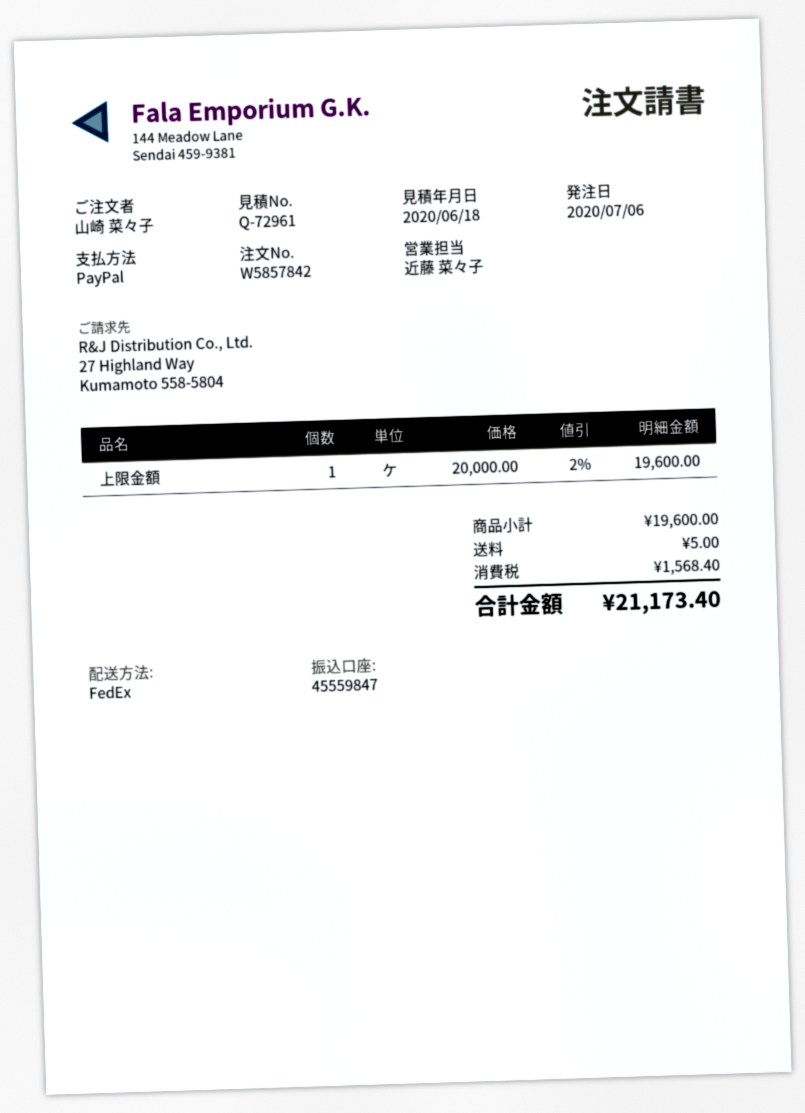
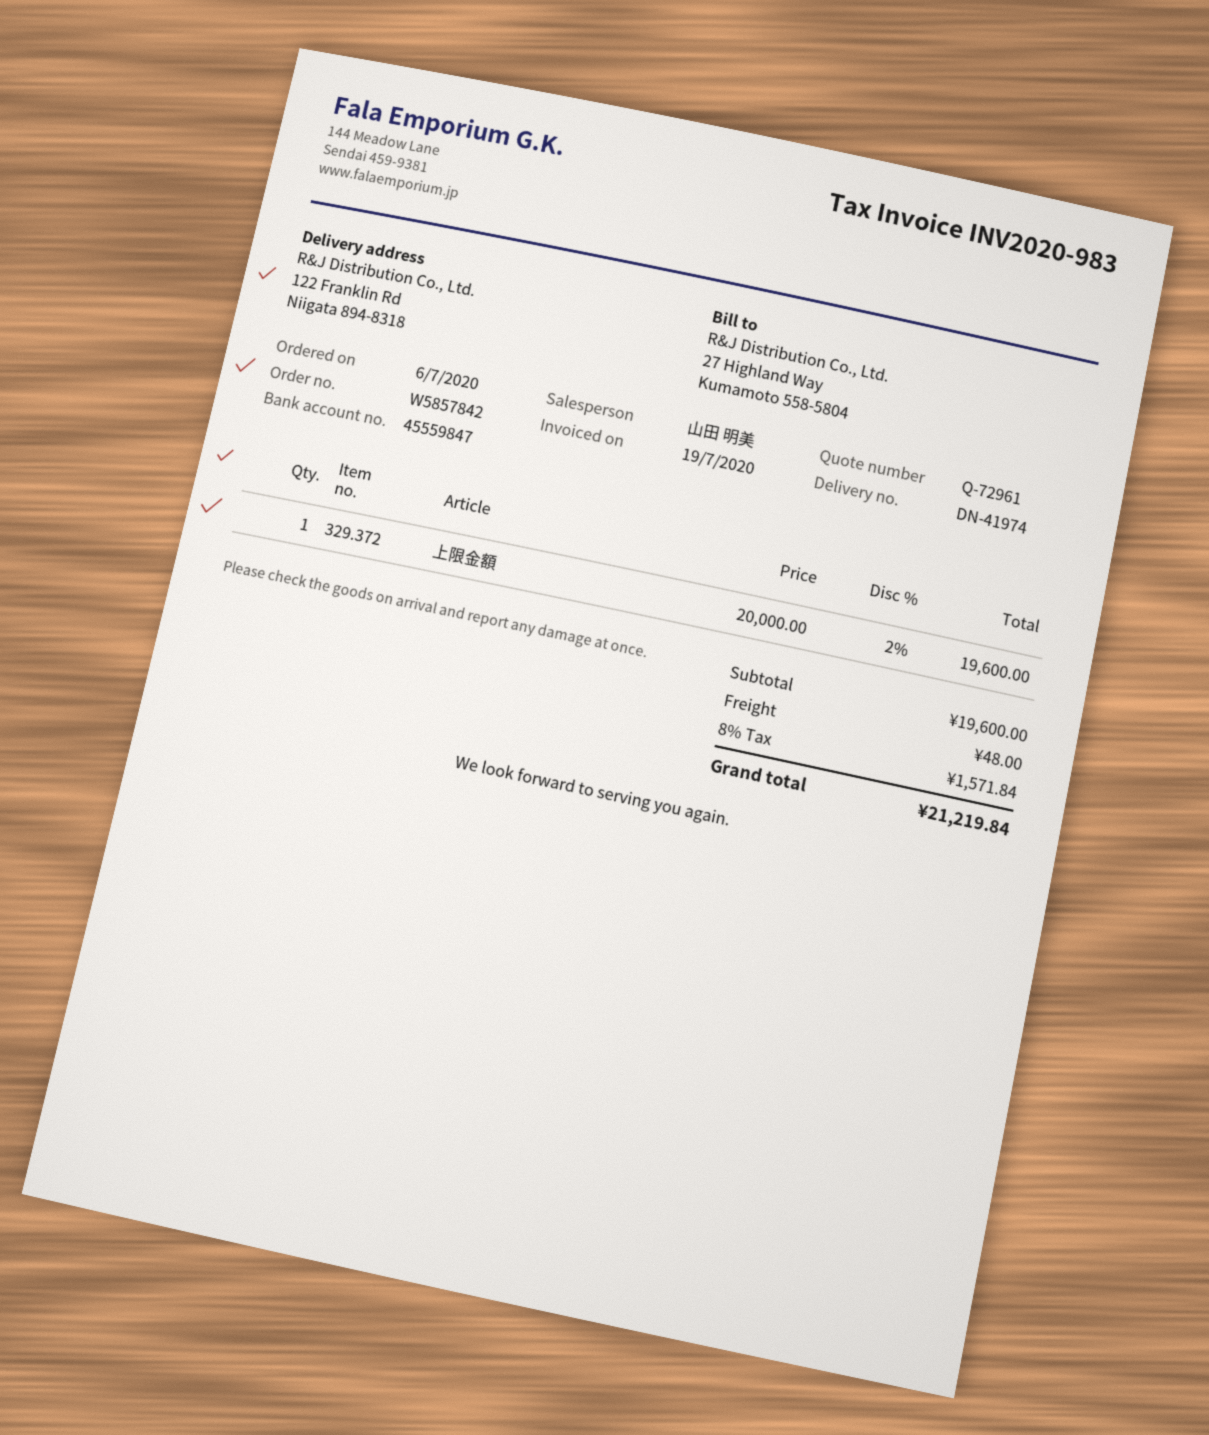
sales rep: 近藤 菜々子 -> 山田 明美
shipping: 5.00 -> 48.00
tax: 1568.40 -> 1571.84
total: 21173.40 -> 21219.84

